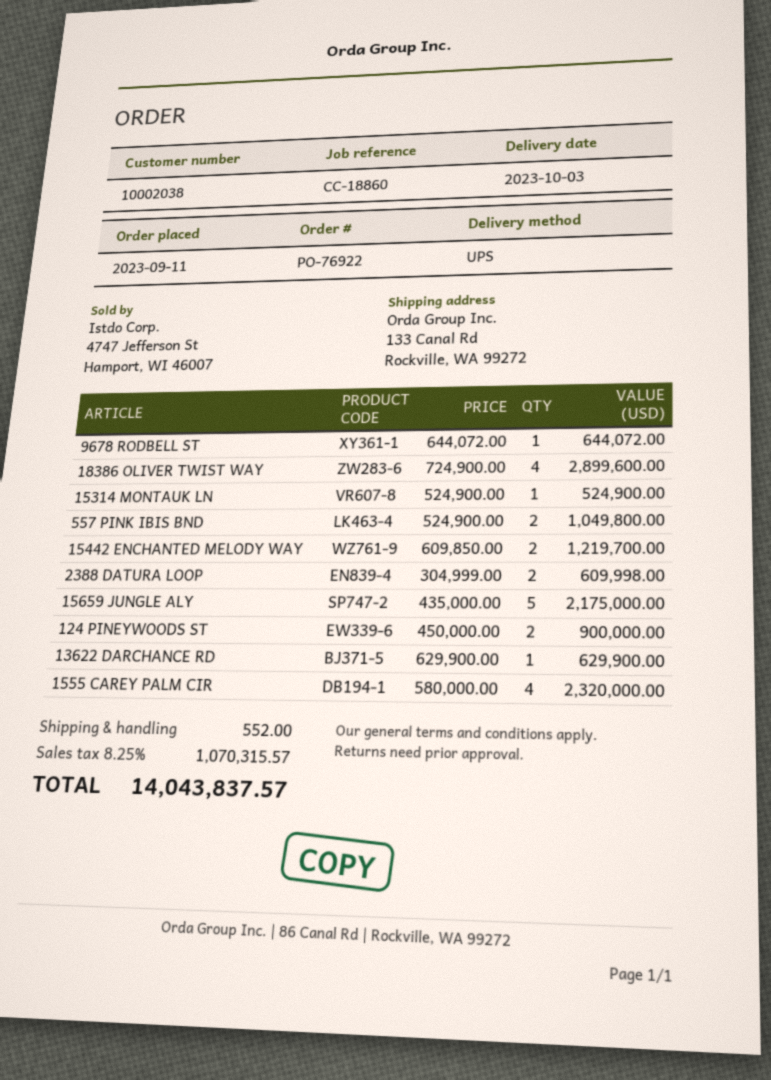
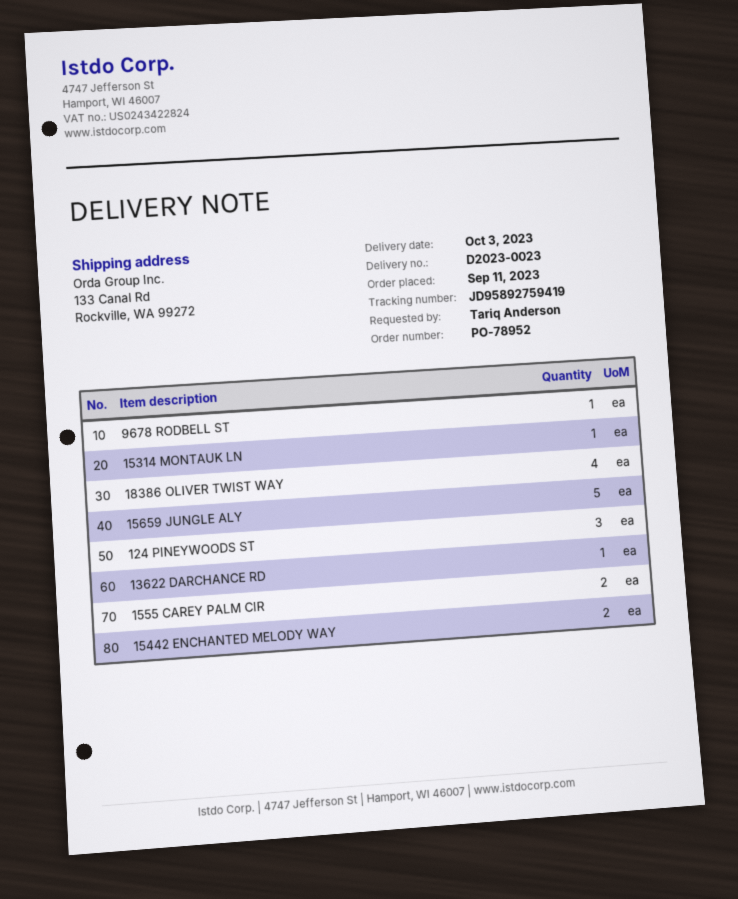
order number: PO-76922 -> PO-78952
557 PINK IBIS BND: 2 -> none
2388 DATURA LOOP: 2 -> none
124 PINEYWOODS ST: 2 -> 3
1555 CAREY PALM CIR: 4 -> 2

